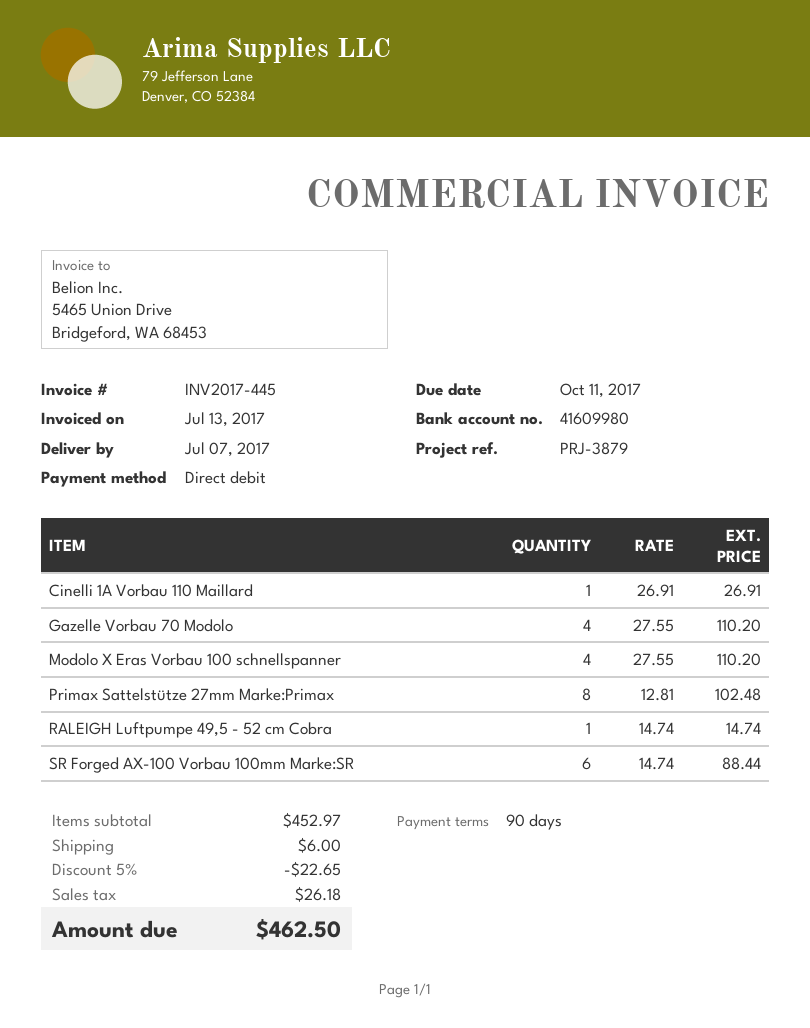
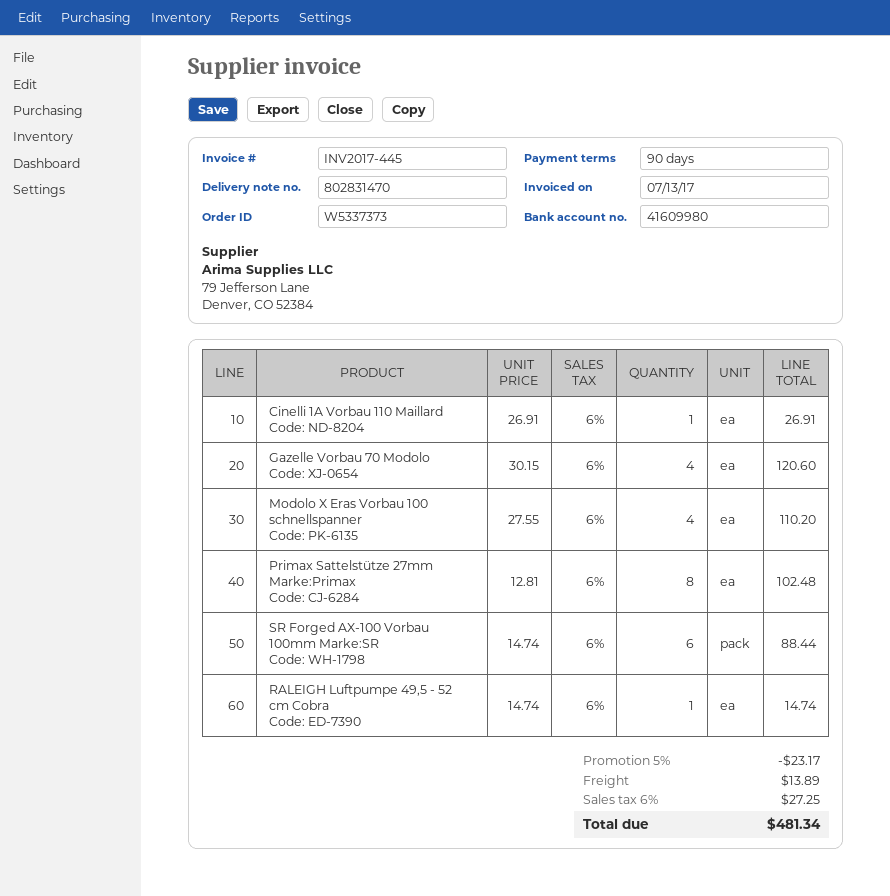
Gazelle Vorbau 70 Modolo: 4 x 27.55 = 110.20 -> 4 x 30.15 = 120.60
discount: 5% = 22.65 -> 5% = 23.17
shipping: 6.00 -> 13.89
tax: 26.18 -> 27.25
total: 462.50 -> 481.34

